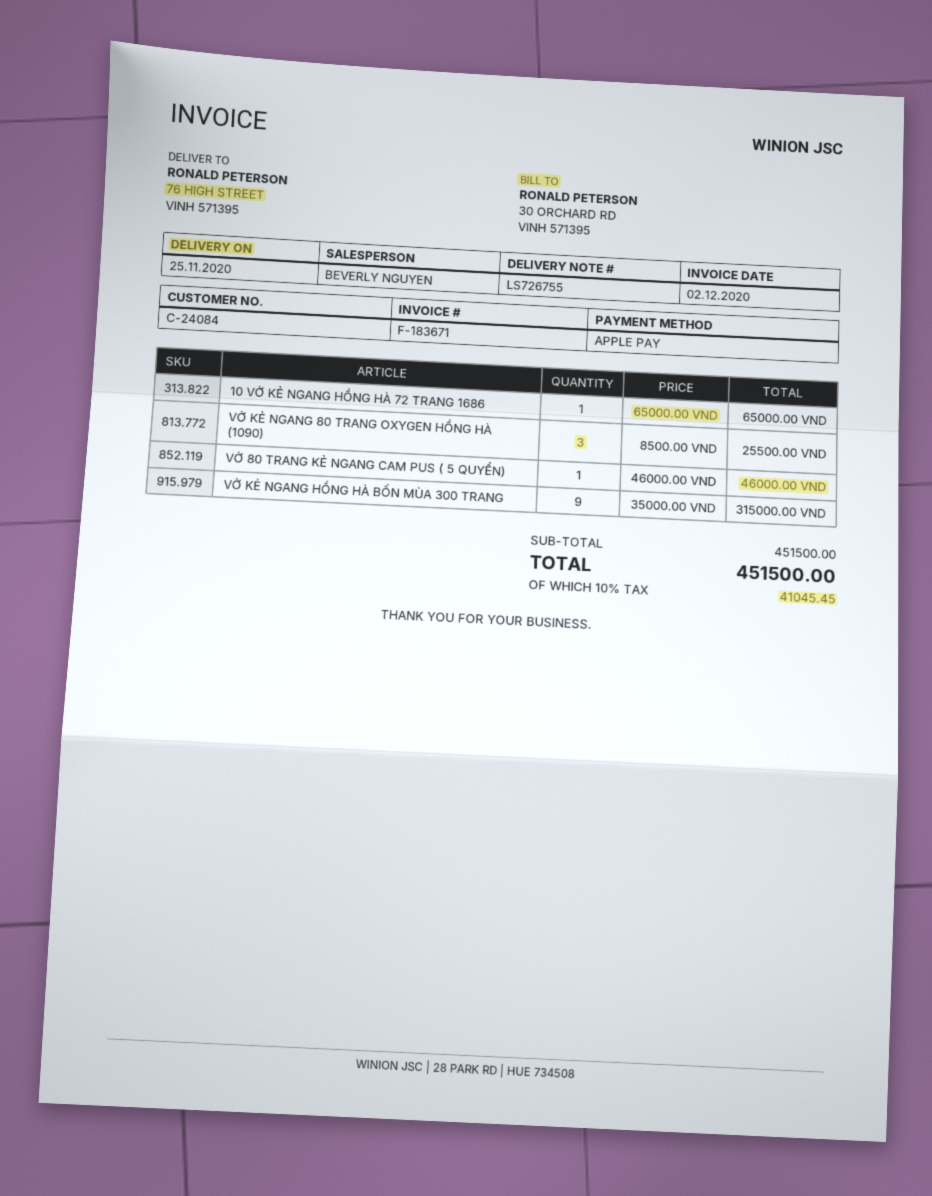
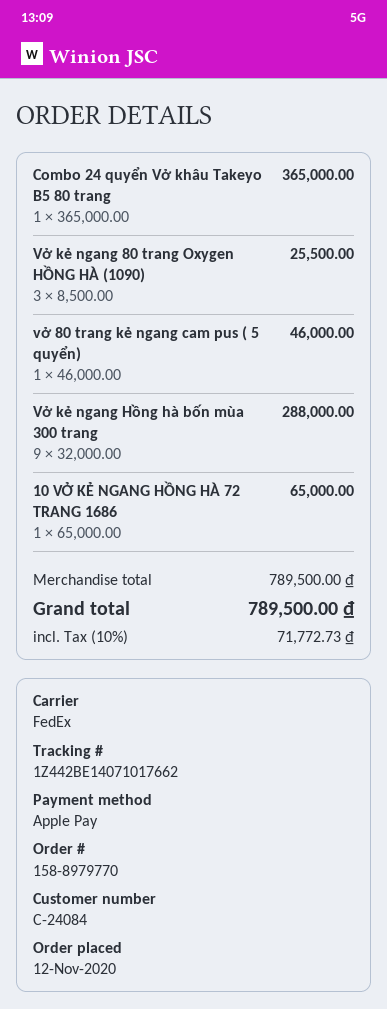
VỞ KẺ NGANG HỒNG HÀ BỐN MÙA 300 TRANG: 9 x 35000.00 = 315000.00 -> 9 x 32000.00 = 288000.00
Combo 24 quyển Vở khâu Takeyo B5 80 trang: none -> 1 x 365000.00 = 365000.00
subtotal: 451500.00 -> 789500.00
tax: 10% = 41045.45 -> 10% = 71772.73
total: 451500.00 -> 789500.00

